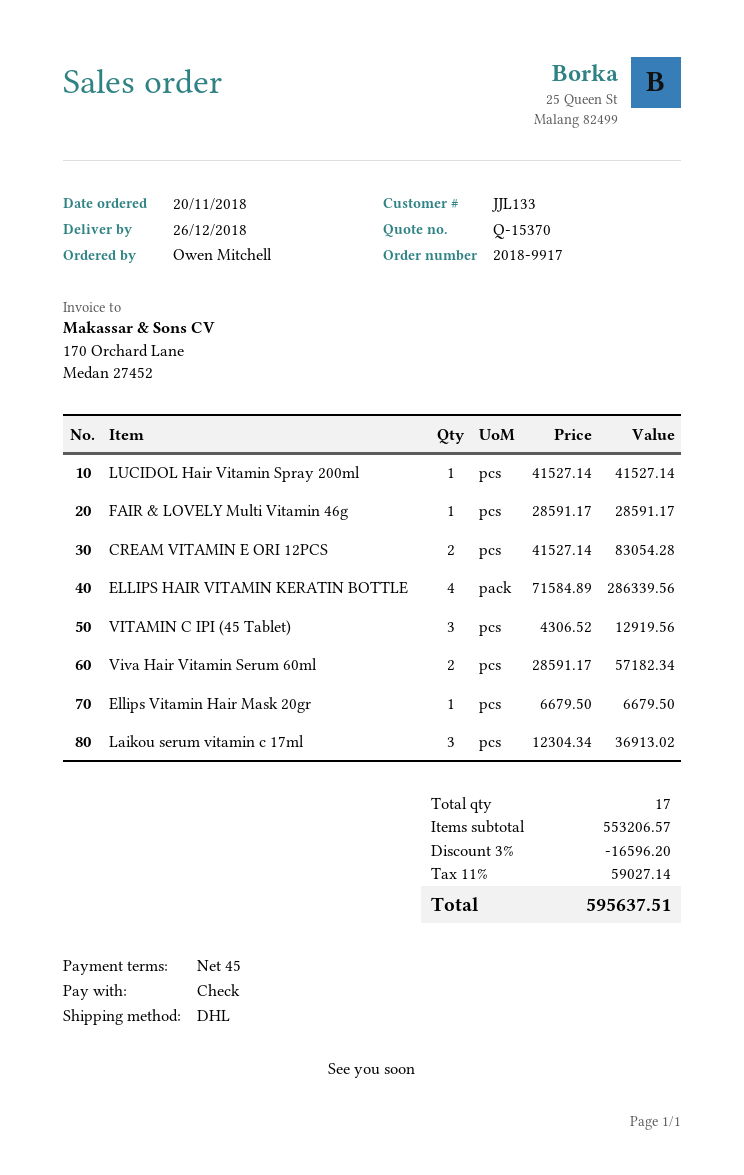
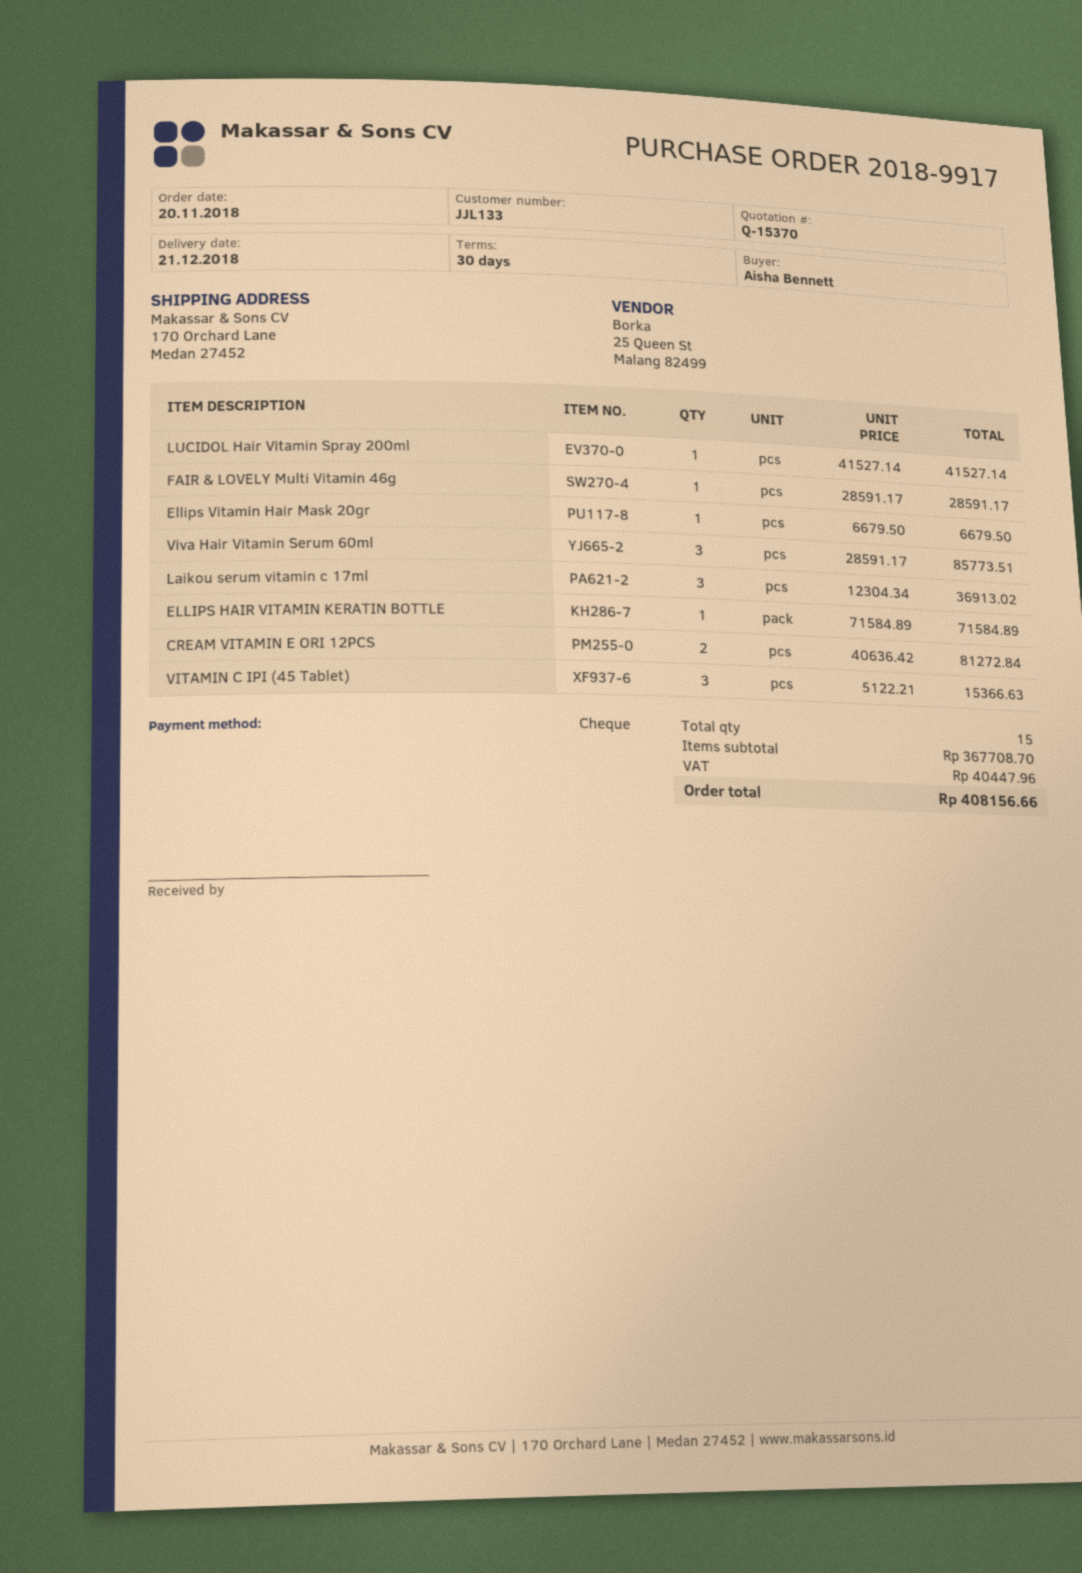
delivery date: 2018-12-26 -> 2018-12-21
payment terms: 45 days -> 30 days
ordered by: Owen Mitchell -> Aisha Bennett
CREAM VITAMIN E ORI 12PCS: 2 x 41527.14 = 83054.28 -> 2 x 40636.42 = 81272.84
ELLIPS HAIR VITAMIN KERATIN BOTTLE: 4 x 71584.89 = 286339.56 -> 1 x 71584.89 = 71584.89
VITAMIN C IPI (45 Tablet): 3 x 4306.52 = 12919.56 -> 3 x 5122.21 = 15366.63
Viva Hair Vitamin Serum 60ml: 2 x 28591.17 = 57182.34 -> 3 x 28591.17 = 85773.51
total quantity: 17 -> 15
subtotal: 553206.57 -> 367708.70
discount: 3% = 16596.20 -> none
tax: 59027.14 -> 40447.96
total: 595637.51 -> 408156.66

